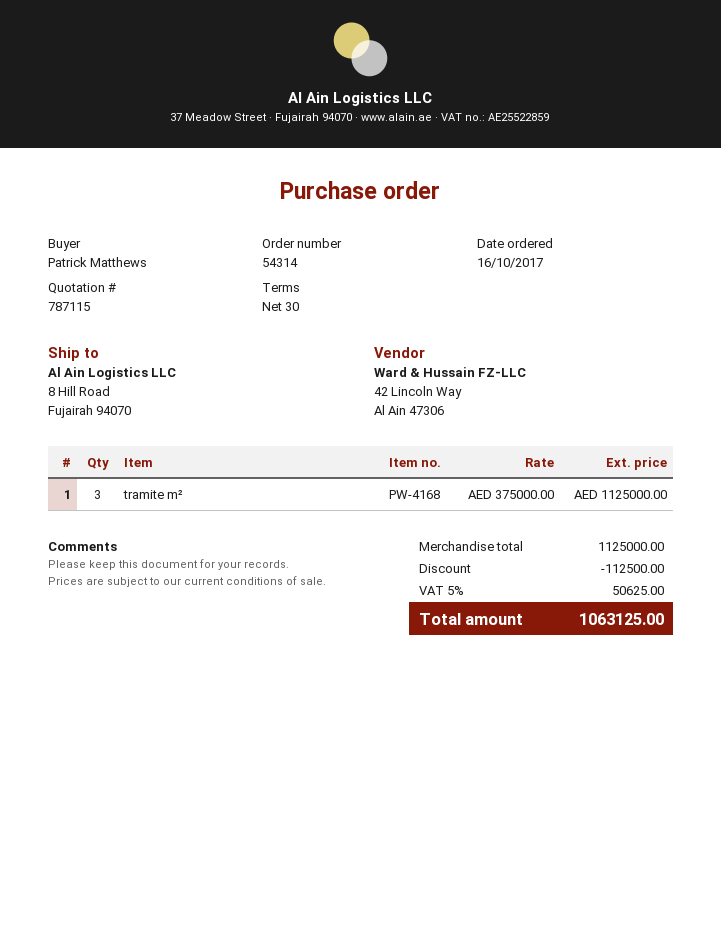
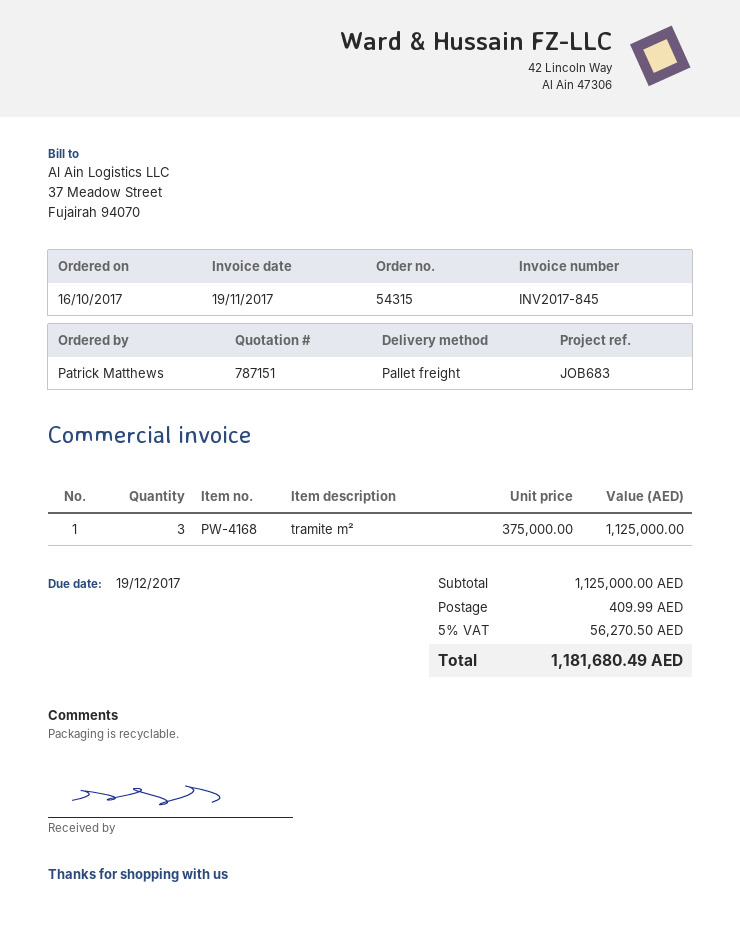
quote number: 787115 -> 787151
order number: 54314 -> 54315
discount: 112500.00 -> none
shipping: none -> 409.99
tax: 5% = 50625.00 -> 5% = 56270.50
total: 1063125.00 -> 1181680.49

